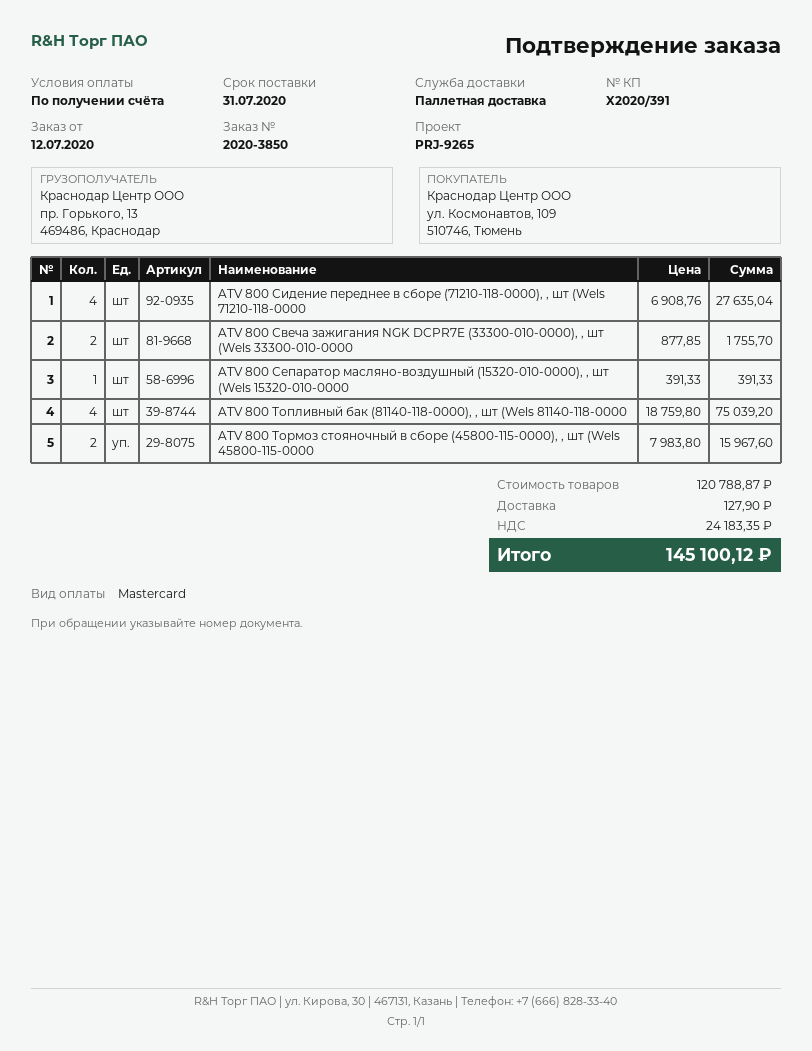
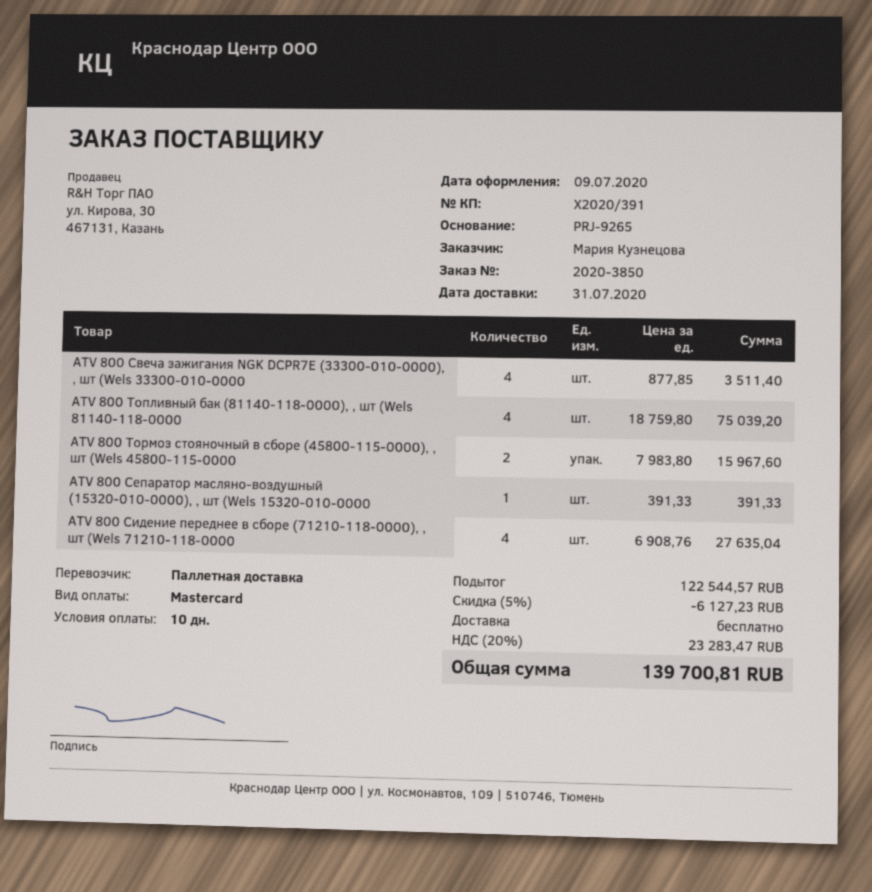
order date: 2020-07-12 -> 2020-07-09
payment terms: on receipt -> 10 days
ATV 800 Свеча зажигания NGK DCPR7E (33300-010-0000), , шт (Wels 33300-010-0000: 2 x 877.85 = 1755.70 -> 4 x 877.85 = 3511.40
subtotal: 120788.87 -> 122544.57
discount: none -> 5% = 6127.23
shipping: 127.90 -> 0.00
tax: 24183.35 -> 23283.47
total: 145100.12 -> 139700.81

